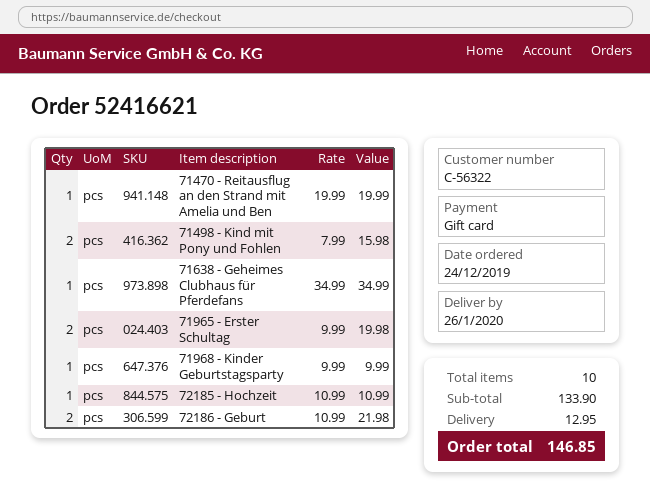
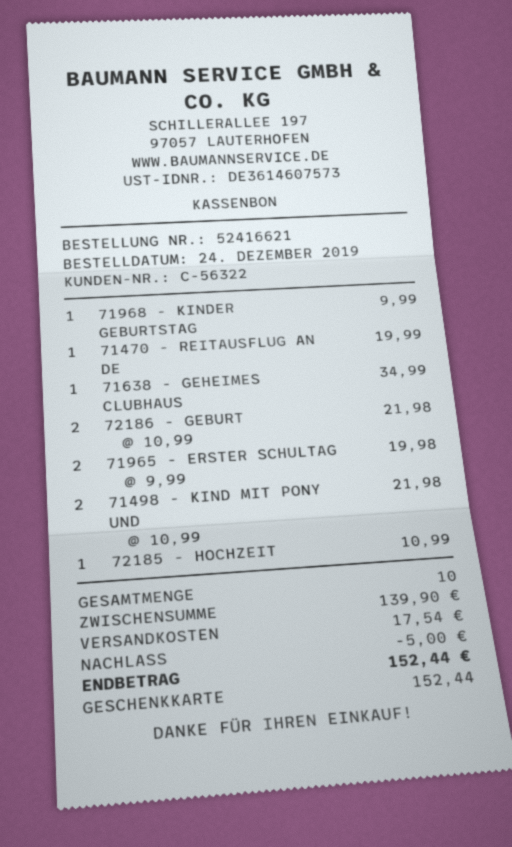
71498 - Kind mit Pony und Fohlen: 2 x 7.99 = 15.98 -> 2 x 10.99 = 21.98
subtotal: 133.90 -> 139.90
discount: none -> 5.00
shipping: 12.95 -> 17.54
total: 146.85 -> 152.44

